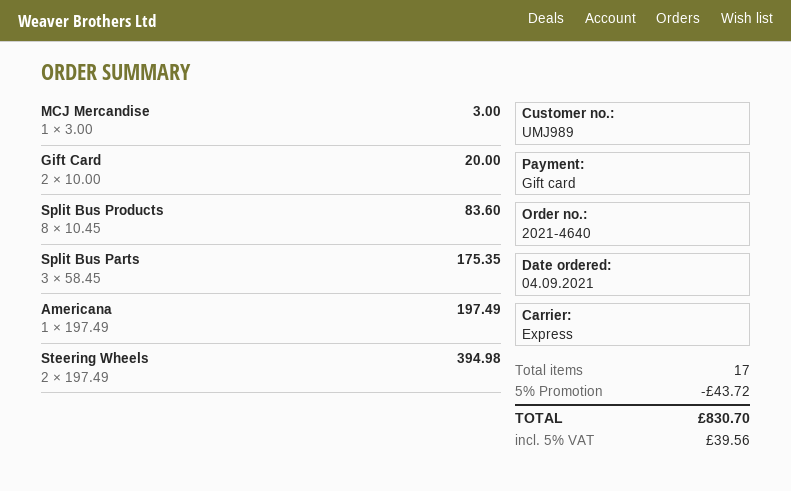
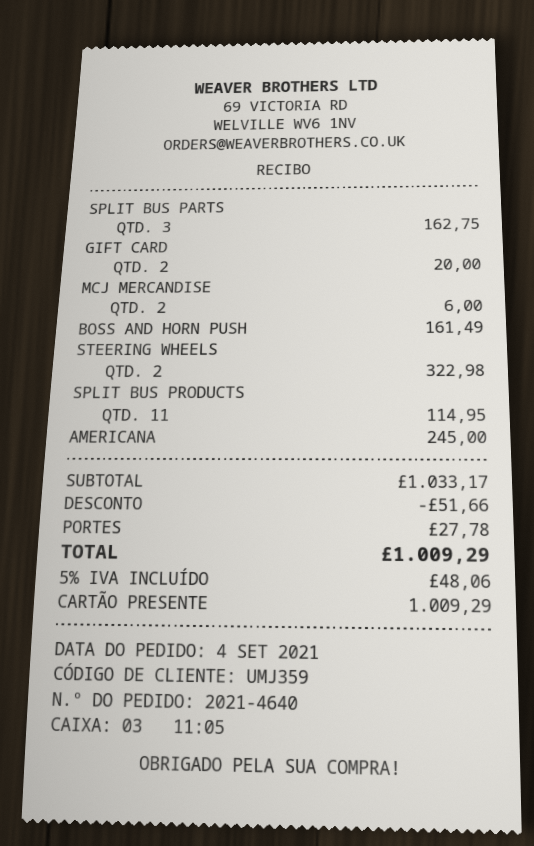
customer number: UMJ989 -> UMJ359
MCJ Mercandise: 1 for 3.00 -> 2 for 6.00
Split Bus Products: 8 for 83.60 -> 11 for 114.95
Split Bus Parts: 3 for 175.35 -> 3 for 162.75
Americana: 1 for 197.49 -> 1 for 245.00
Steering Wheels: 2 for 394.98 -> 2 for 322.98
BOSS AND HORN PUSH: none -> 1 for 161.49
discount: 43.72 -> 51.66
shipping: none -> 27.78
tax: 5% = 39.56 -> 5% = 48.06
total: 830.70 -> 1009.29

